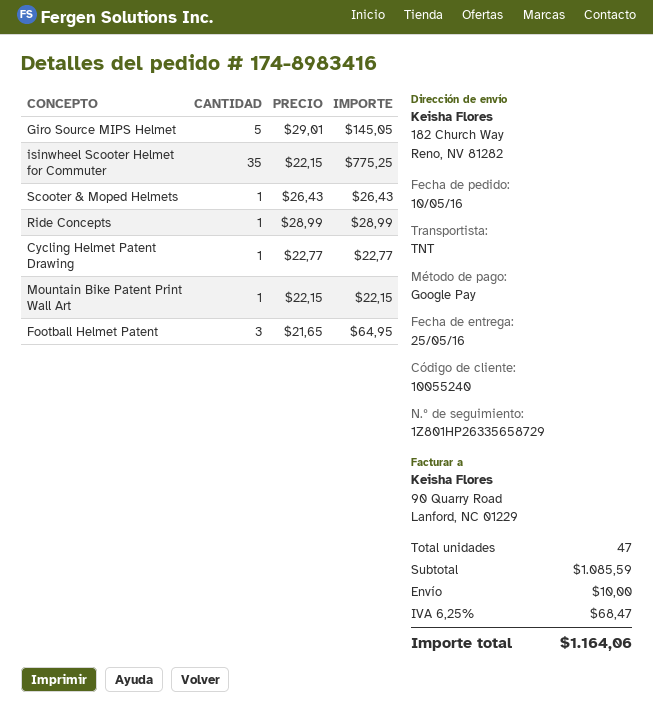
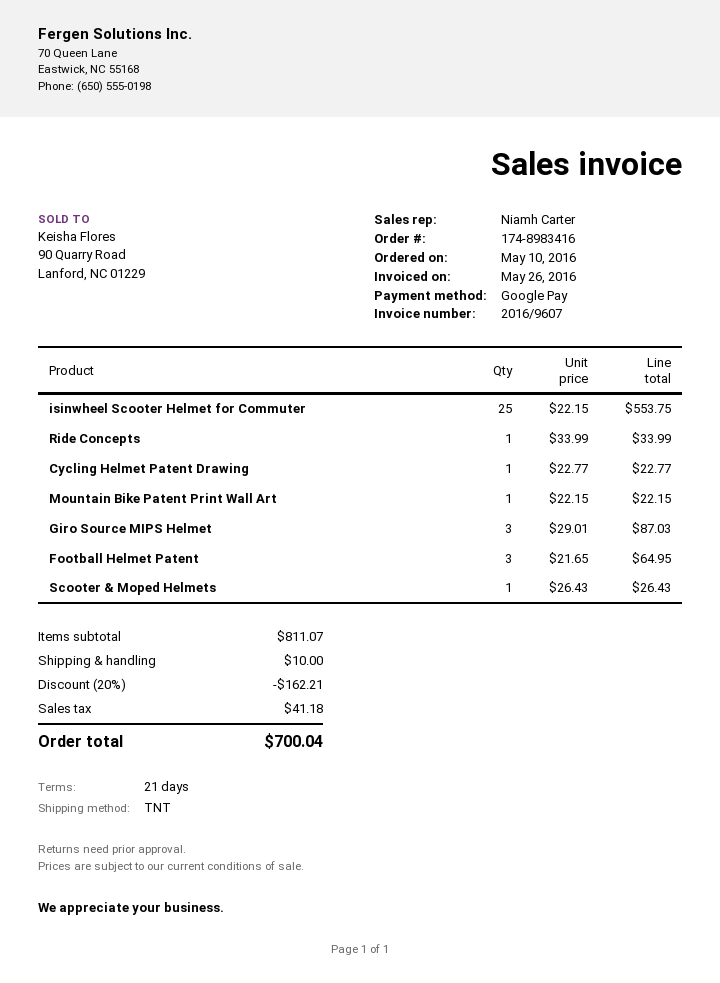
Giro Source MIPS Helmet: 5 x 29.01 = 145.05 -> 3 x 29.01 = 87.03
isinwheel Scooter Helmet for Commuter: 35 x 22.15 = 775.25 -> 25 x 22.15 = 553.75
Ride Concepts: 1 x 28.99 = 28.99 -> 1 x 33.99 = 33.99
subtotal: 1085.59 -> 811.07
discount: none -> 20% = 162.21
tax: 68.47 -> 41.18
total: 1164.06 -> 700.04

